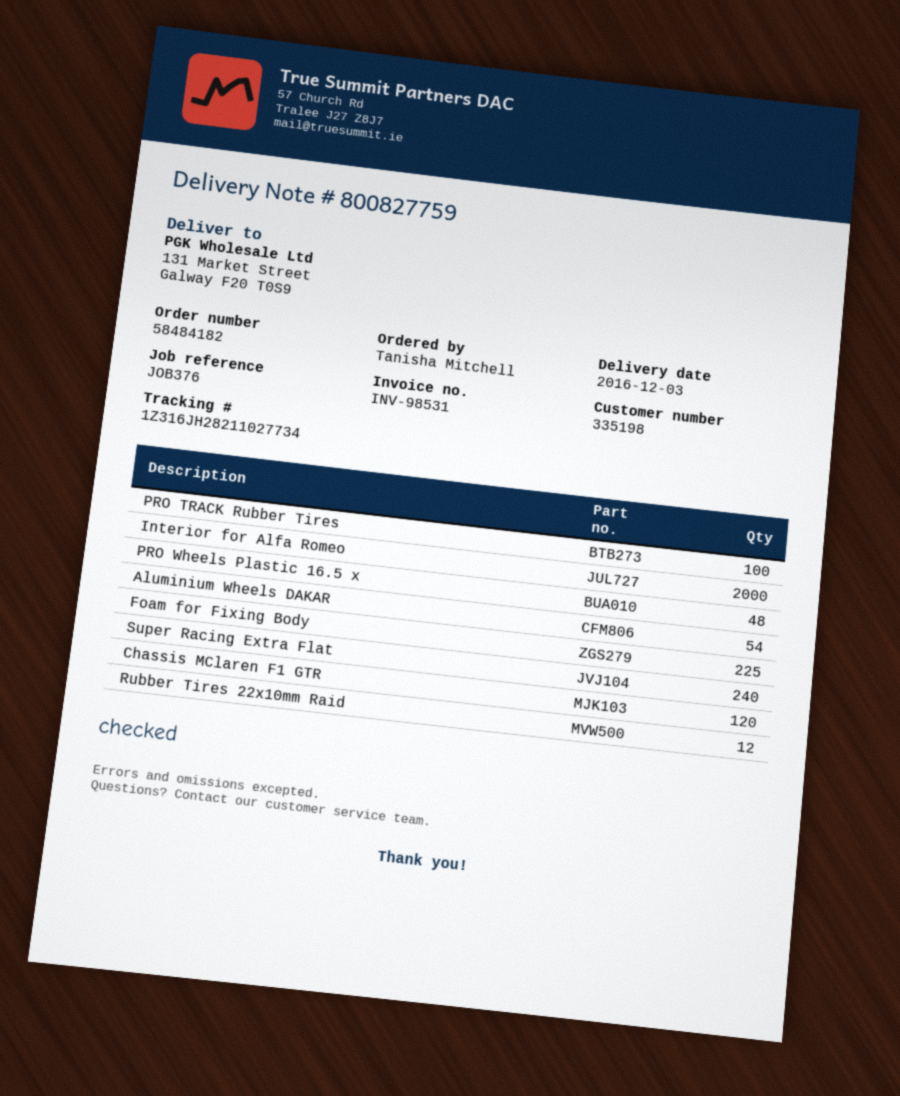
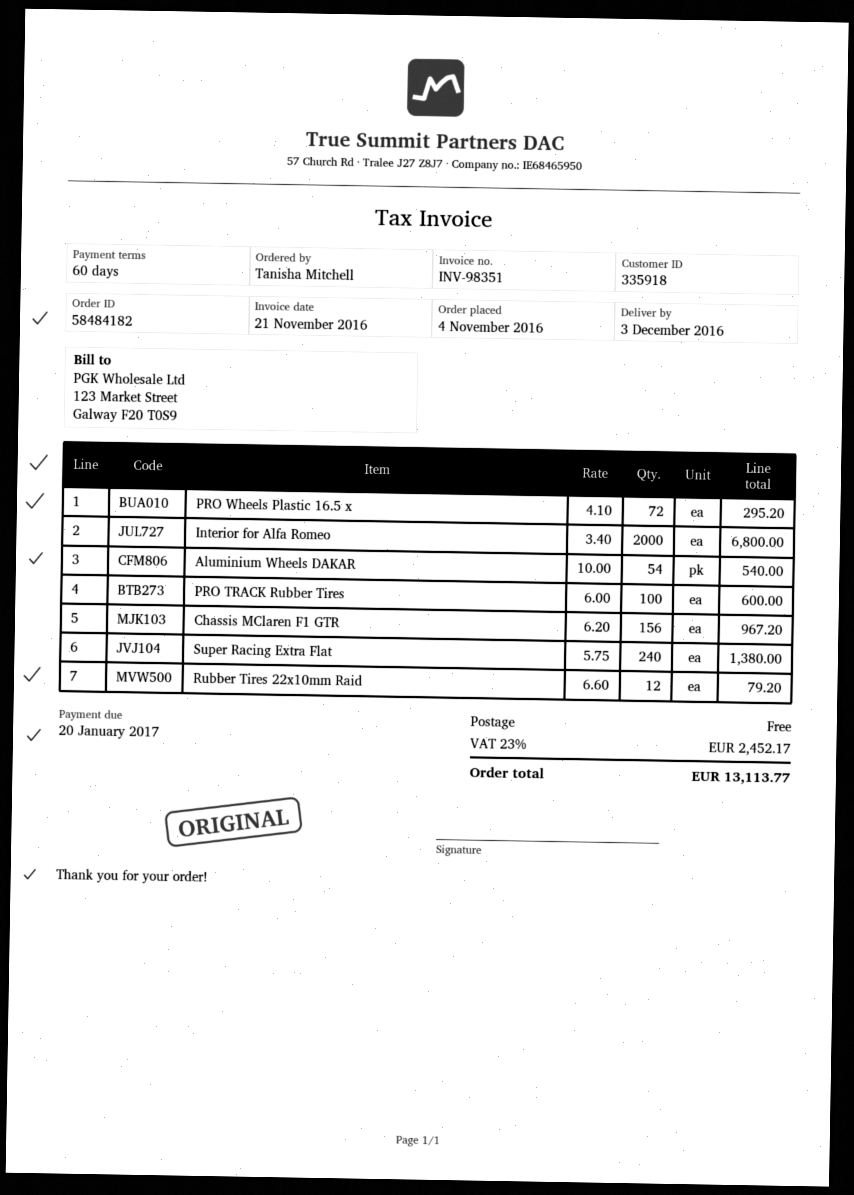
invoice number: INV-98531 -> INV-98351
customer number: 335198 -> 335918
PRO Wheels Plastic 16.5 x: 48 -> 72
Foam for Fixing Body: 225 -> none
Chassis MClaren F1 GTR: 120 -> 156

